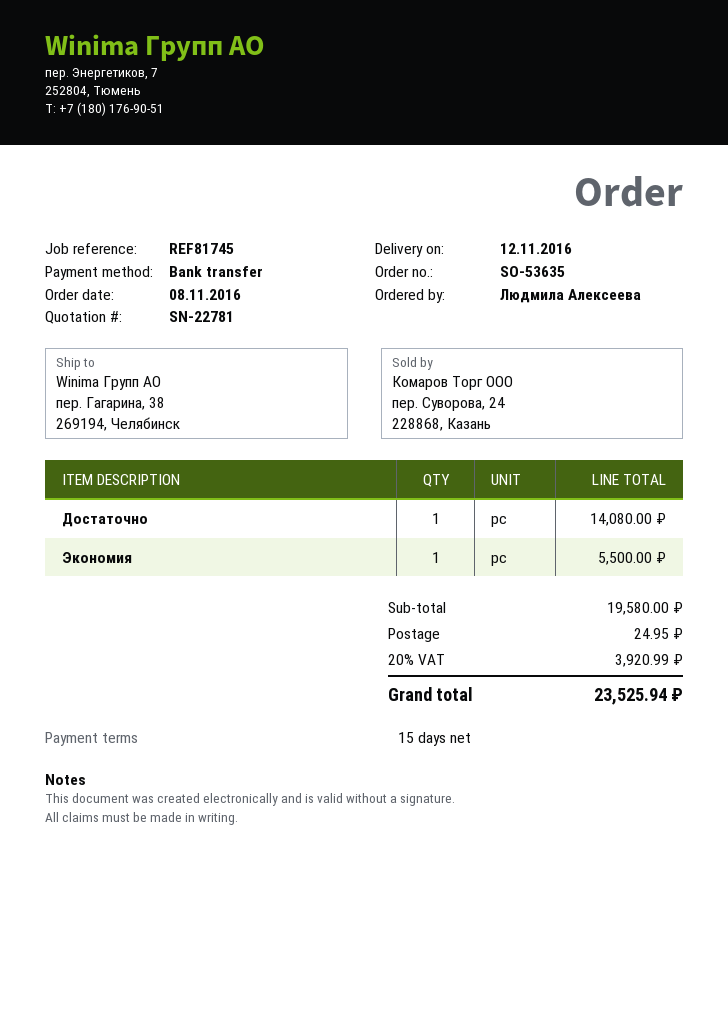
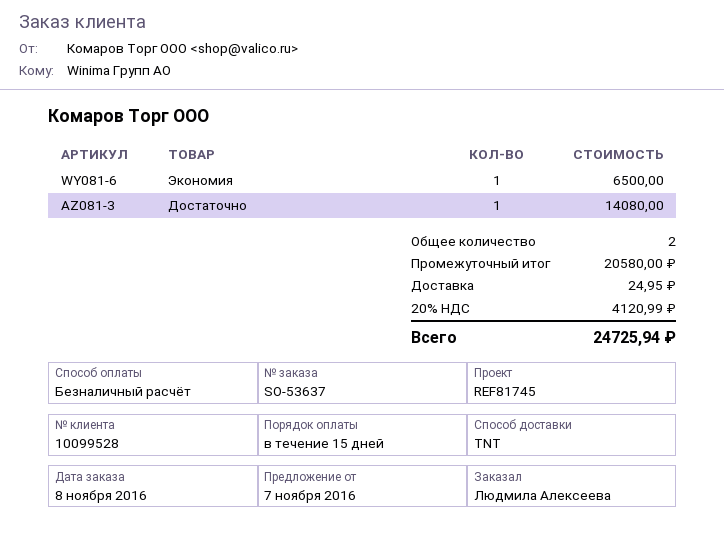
order number: SO-53635 -> SO-53637
Экономия: 1 for 5500.00 -> 1 for 6500.00
subtotal: 19580.00 -> 20580.00
tax: 20% = 3920.99 -> 20% = 4120.99
total: 23525.94 -> 24725.94

